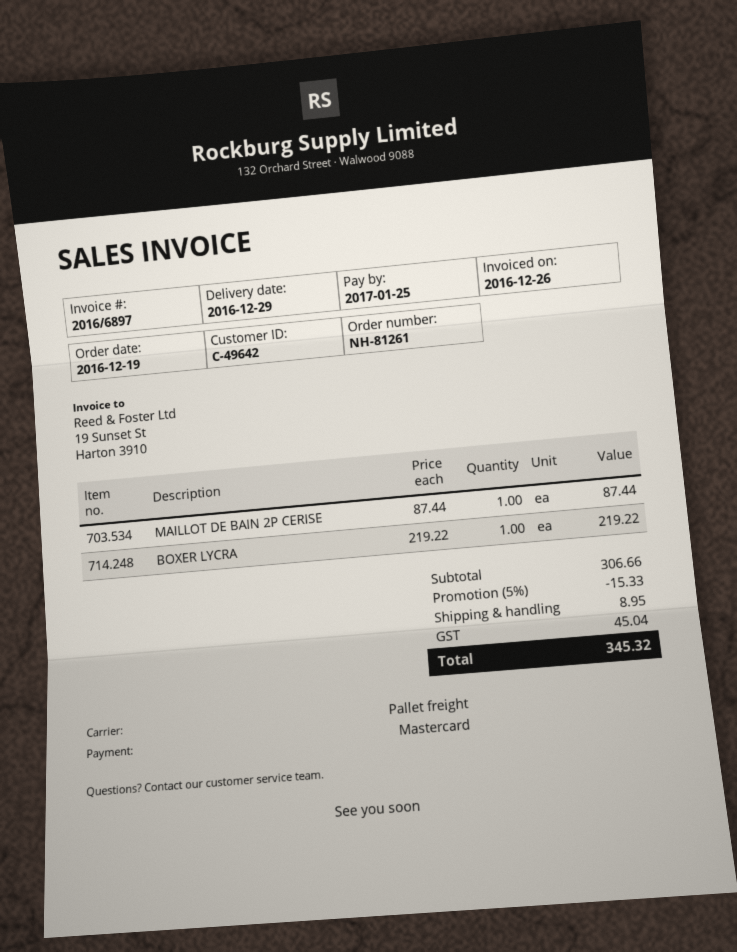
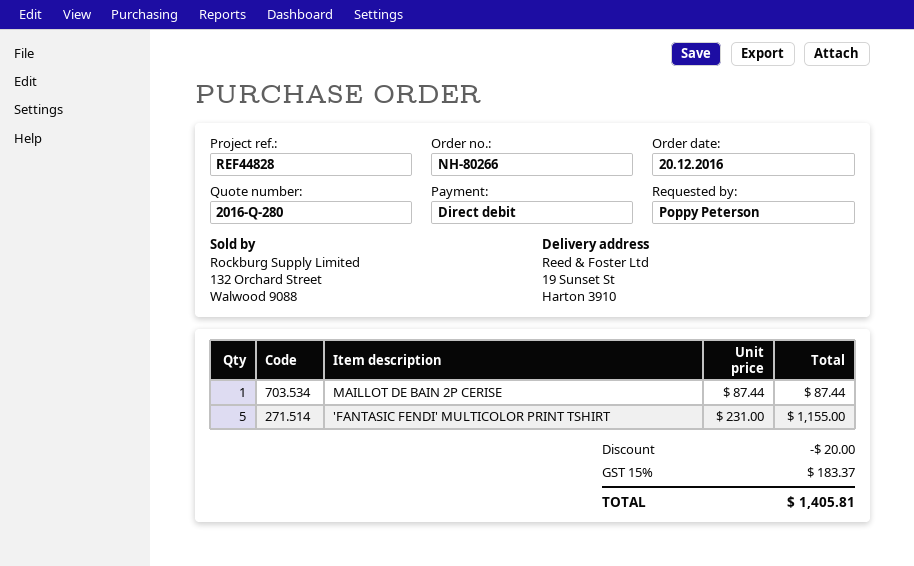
order number: NH-81261 -> NH-80266
order date: 2016-12-19 -> 2016-12-20
payment method: Mastercard -> direct debit
BOXER LYCRA: 1 x 219.22 = 219.22 -> none
'FANTASIC FENDI' MULTICOLOR PRINT TSHIRT: none -> 5 x 231.00 = 1155.00
discount: 15.33 -> 20.00
shipping: 8.95 -> none
tax: 45.04 -> 183.37
total: 345.32 -> 1405.81

